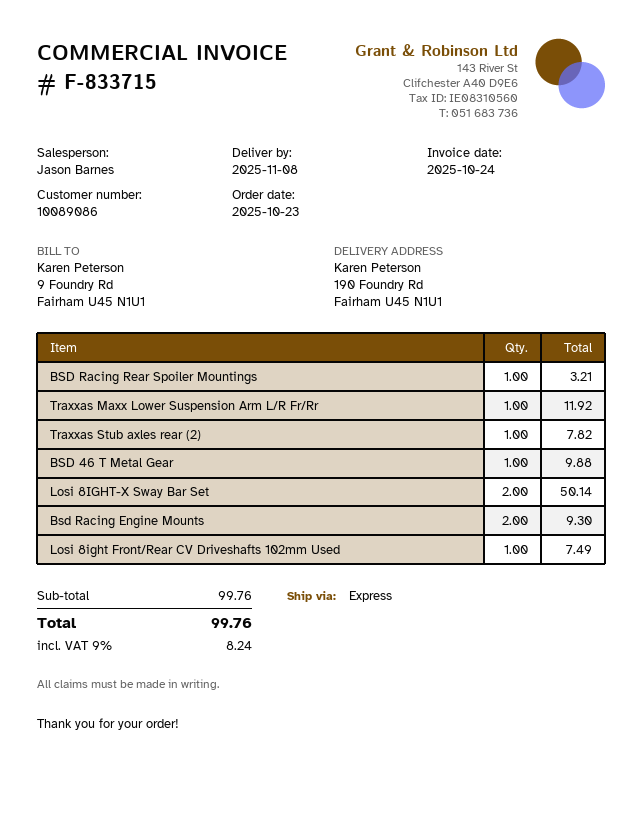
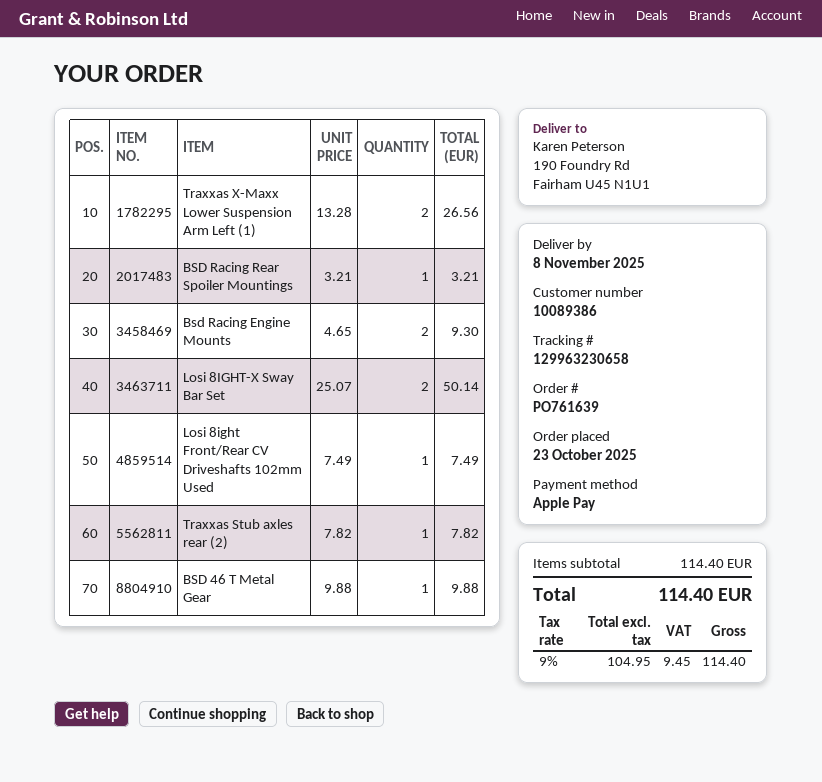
customer number: 10089086 -> 10089386
Traxxas Maxx Lower Suspension Arm L/R Fr/Rr: 1 for 11.92 -> none
Traxxas X-Maxx Lower Suspension Arm Left (1): none -> 2 for 26.56
subtotal: 99.76 -> 114.40
tax: 9% = 8.24 -> 9% = 9.45
total: 99.76 -> 114.40

